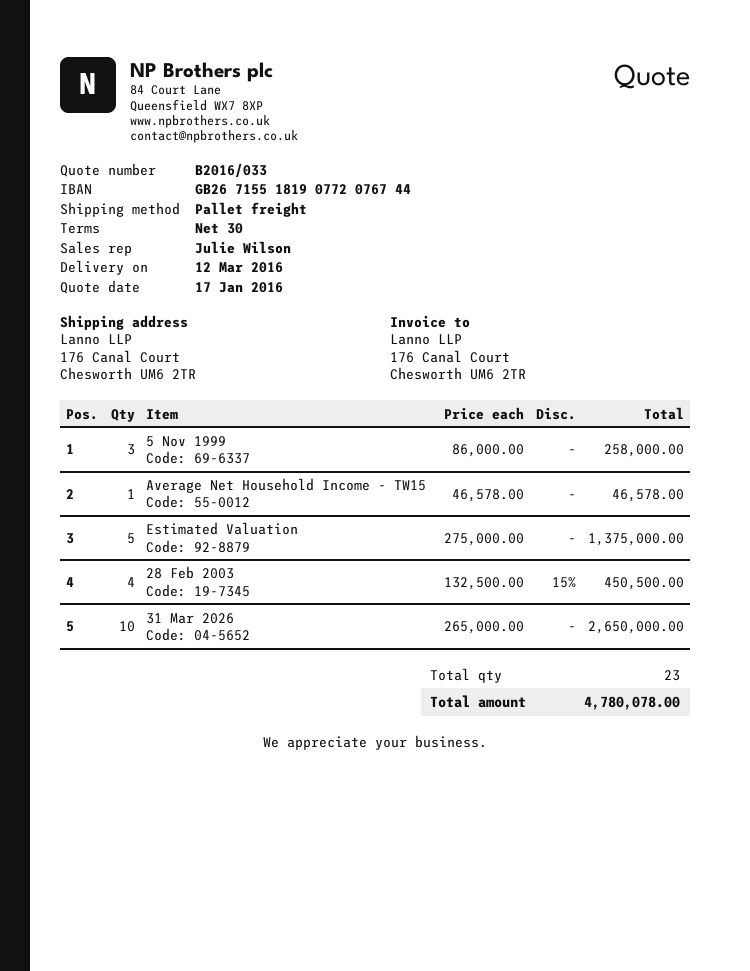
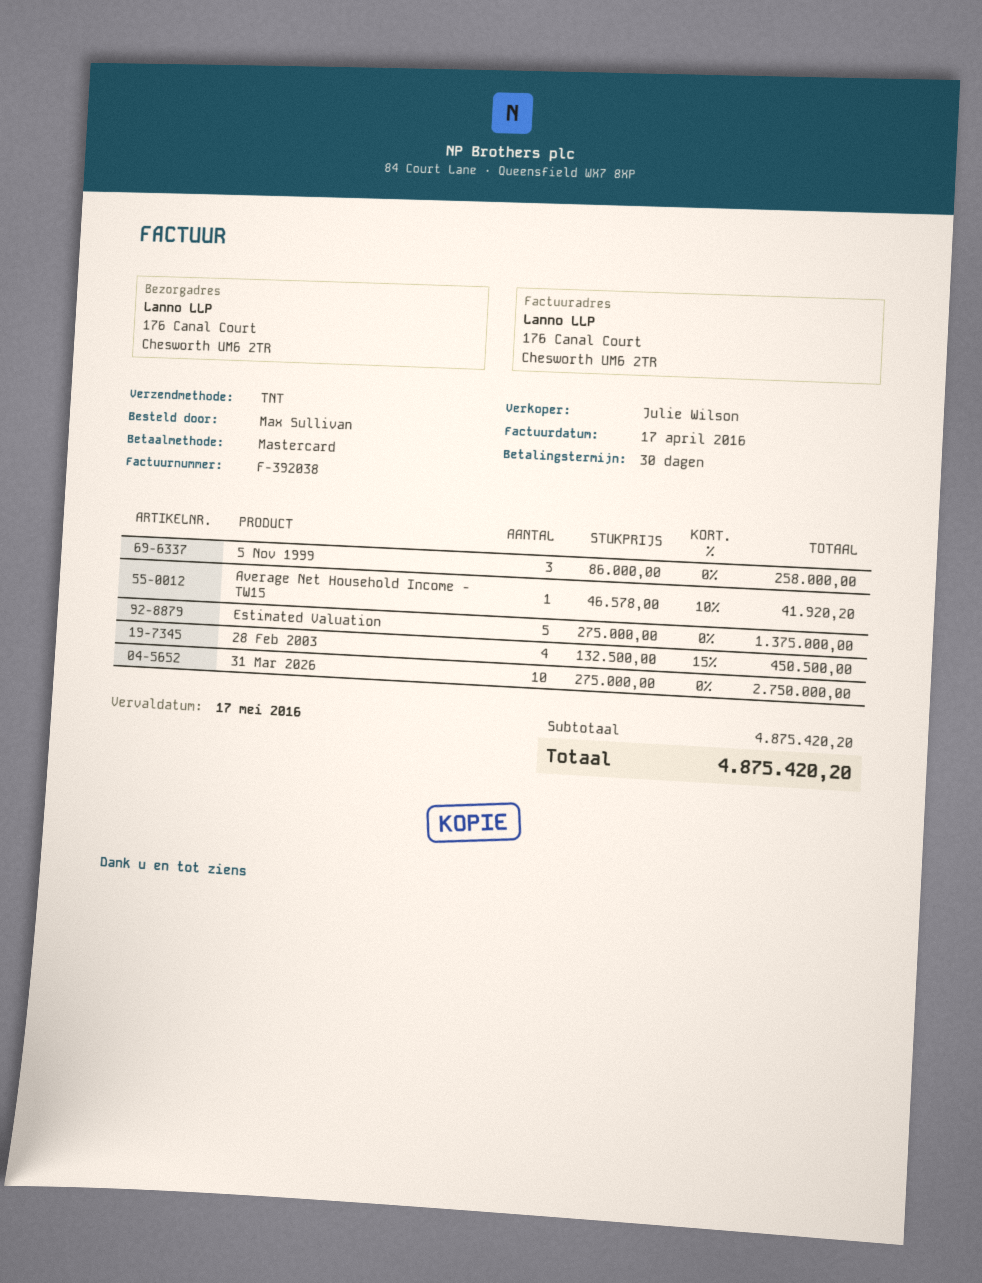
shipping method: pallet freight -> TNT
Average Net Household Income - TW15: 1 x 46578.00 = 46578.00 -> 1 x 46578.00 - 10% = 41920.20
31 Mar 2026: 10 x 265000.00 = 2650000.00 -> 10 x 275000.00 = 2750000.00
total: 4780078.00 -> 4875420.20

